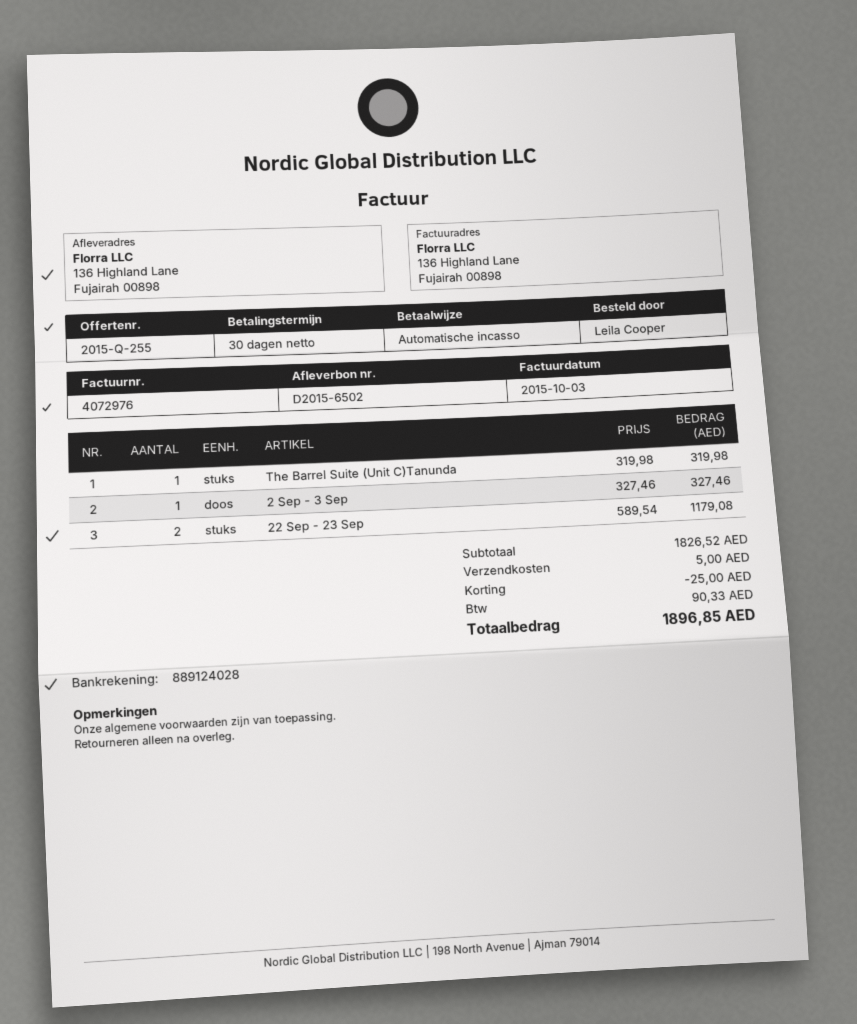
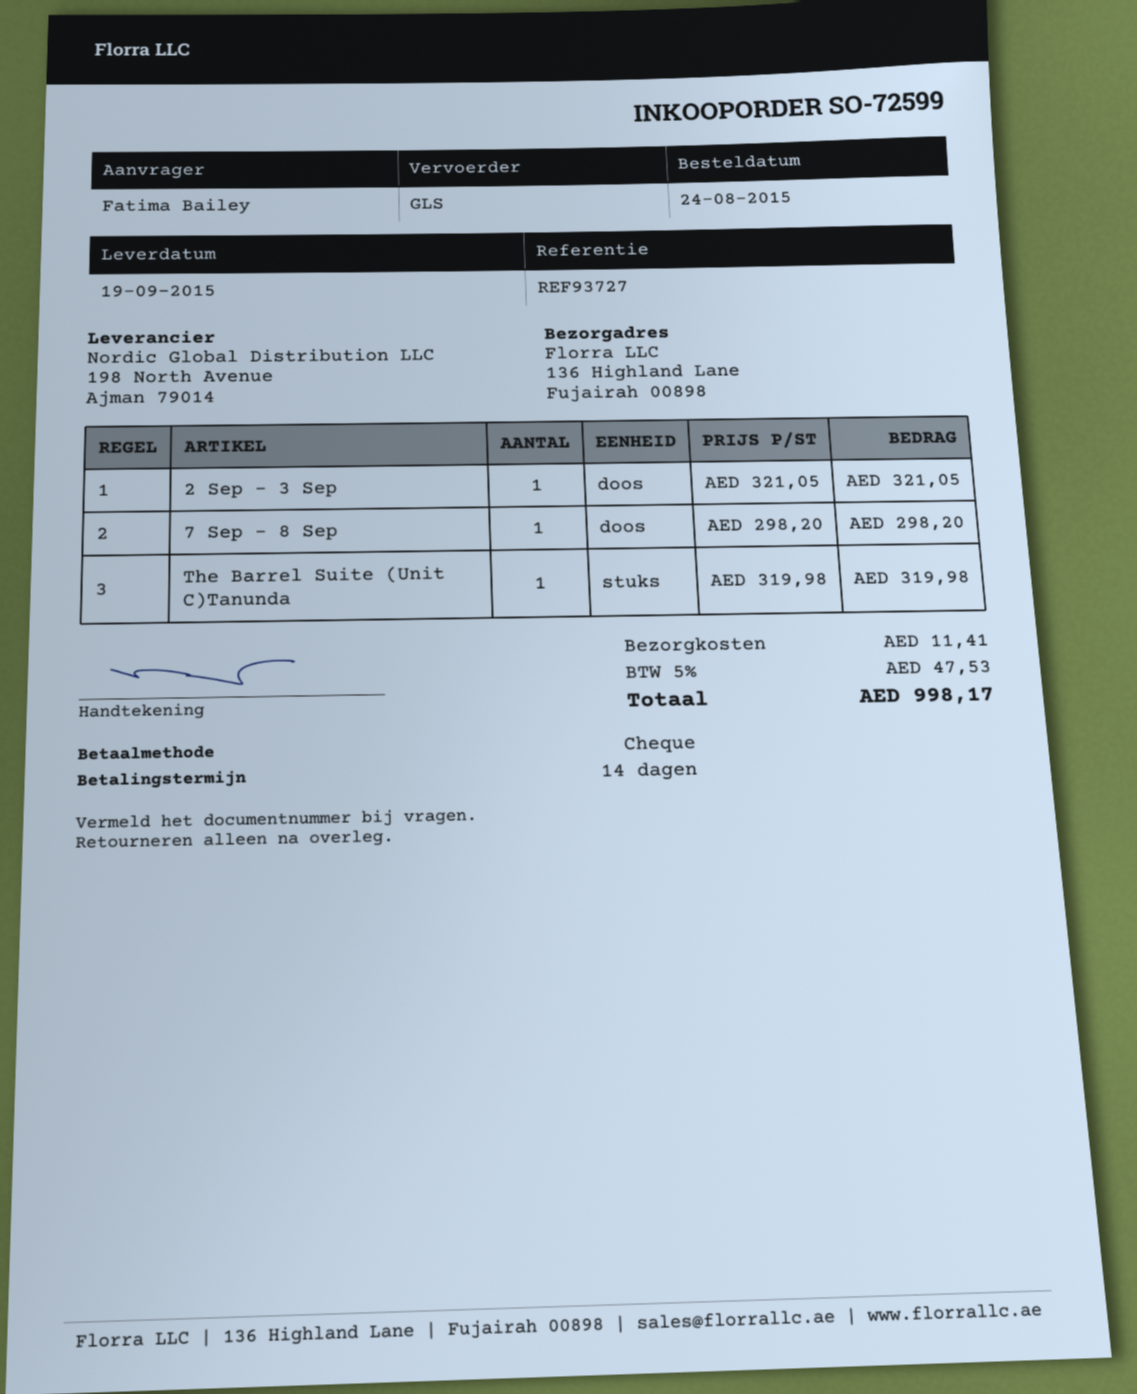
payment terms: 30 days -> 14 days
ordered by: Leila Cooper -> Fatima Bailey
payment method: direct debit -> cheque
2 Sep - 3 Sep: 1 x 327.46 = 327.46 -> 1 x 321.05 = 321.05
22 Sep - 23 Sep: 2 x 589.54 = 1179.08 -> none
7 Sep - 8 Sep: none -> 1 x 298.20 = 298.20
discount: 25.00 -> none
shipping: 5.00 -> 11.41
tax: 90.33 -> 47.53
total: 1896.85 -> 998.17

